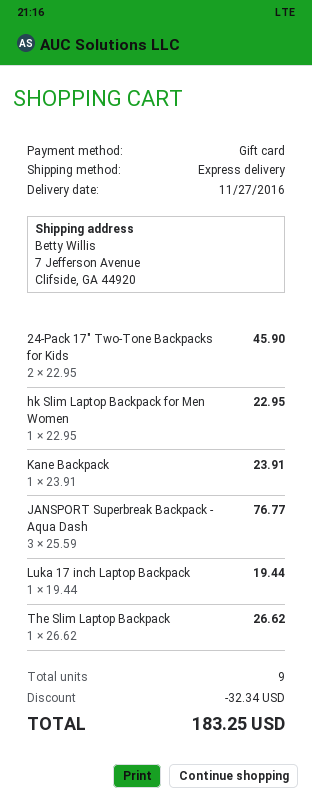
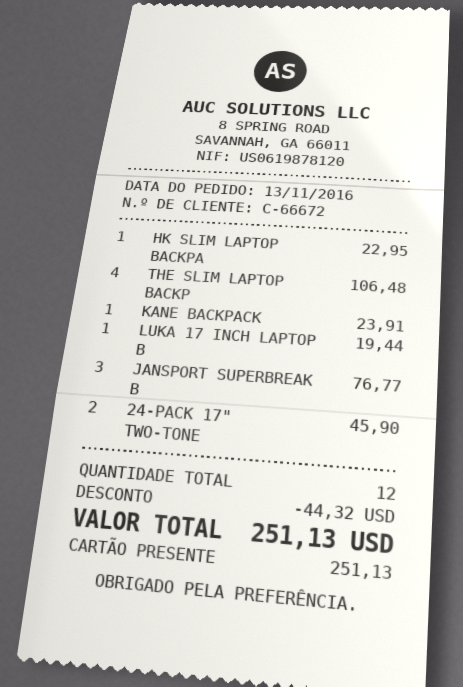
The Slim Laptop Backpack: 1 for 26.62 -> 4 for 106.48
total quantity: 9 -> 12
discount: 32.34 -> 44.32
total: 183.25 -> 251.13

